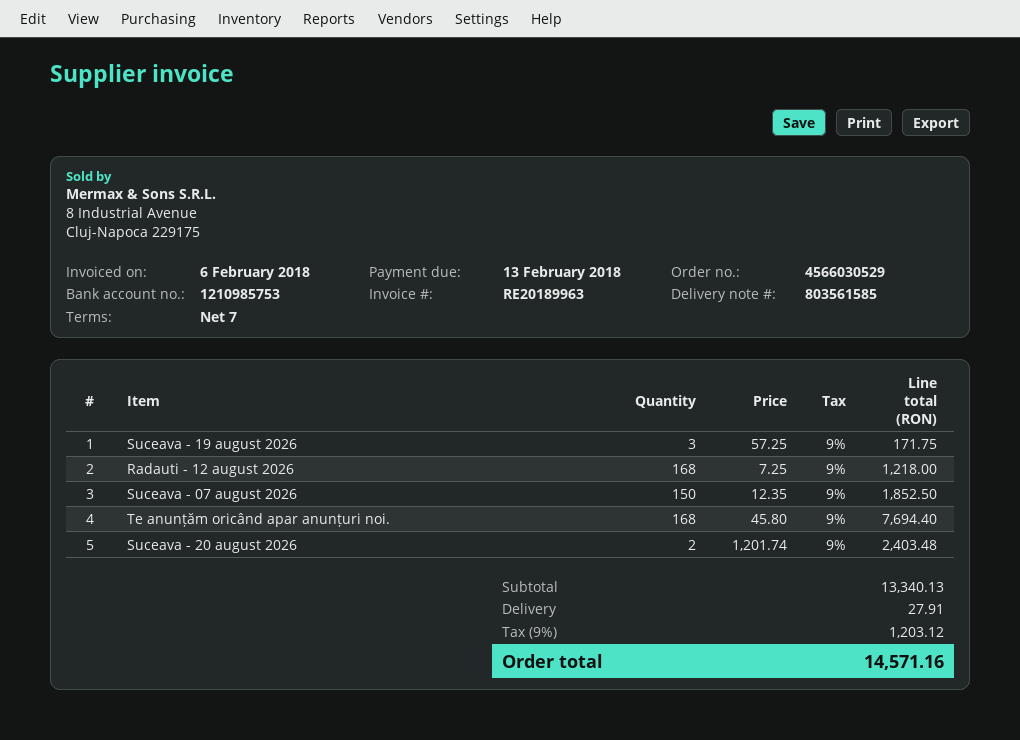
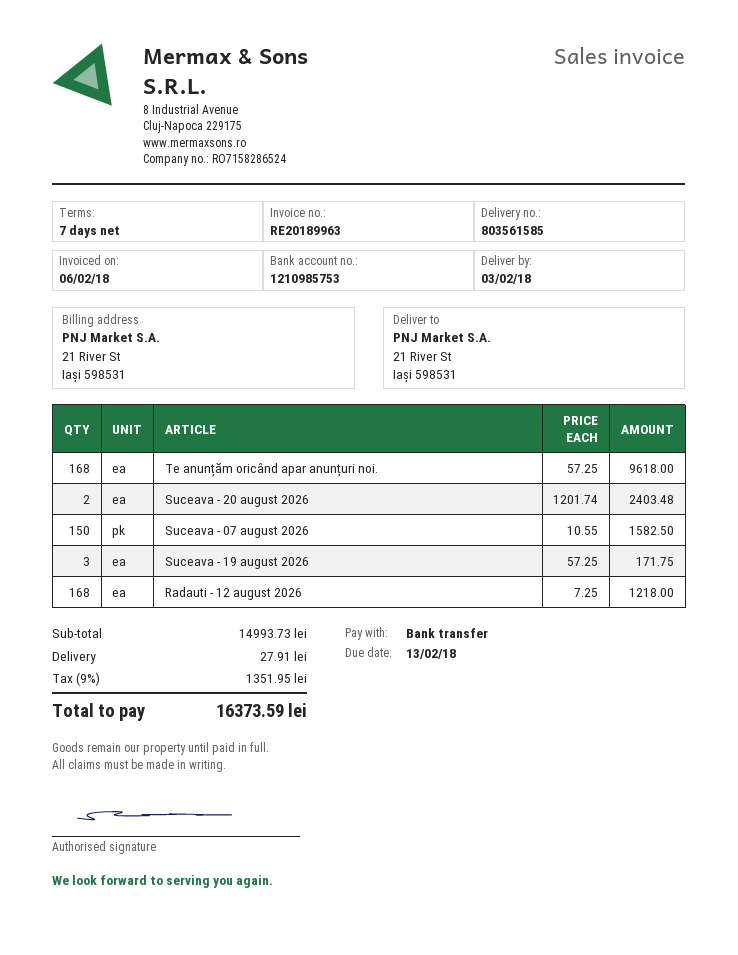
Suceava - 07 august 2026: 150 x 12.35 = 1852.50 -> 150 x 10.55 = 1582.50
Te anunțăm oricând apar anunțuri noi.: 168 x 45.80 = 7694.40 -> 168 x 57.25 = 9618.00
subtotal: 13340.13 -> 14993.73
tax: 9% = 1203.12 -> 9% = 1351.95
total: 14571.16 -> 16373.59

